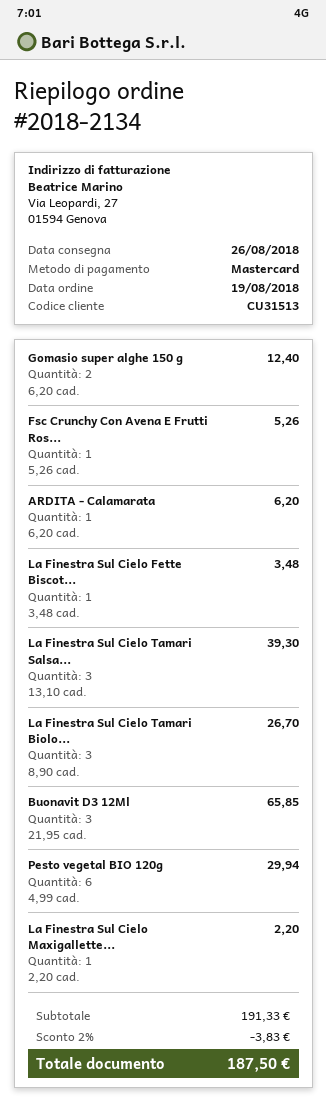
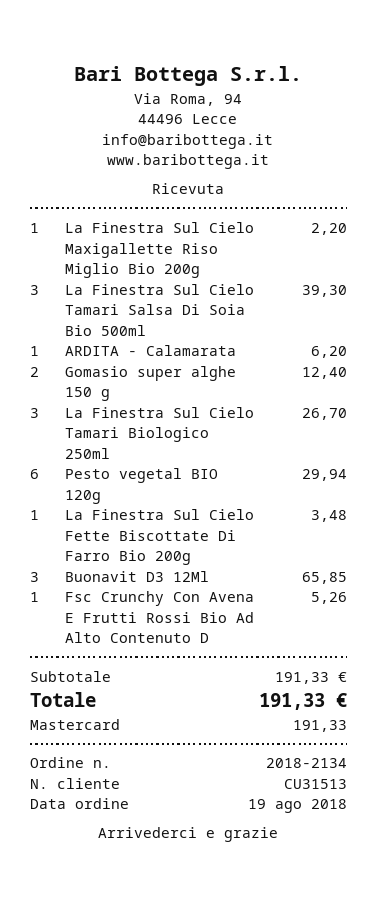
discount: 2% = 3.83 -> none
total: 187.50 -> 191.33

